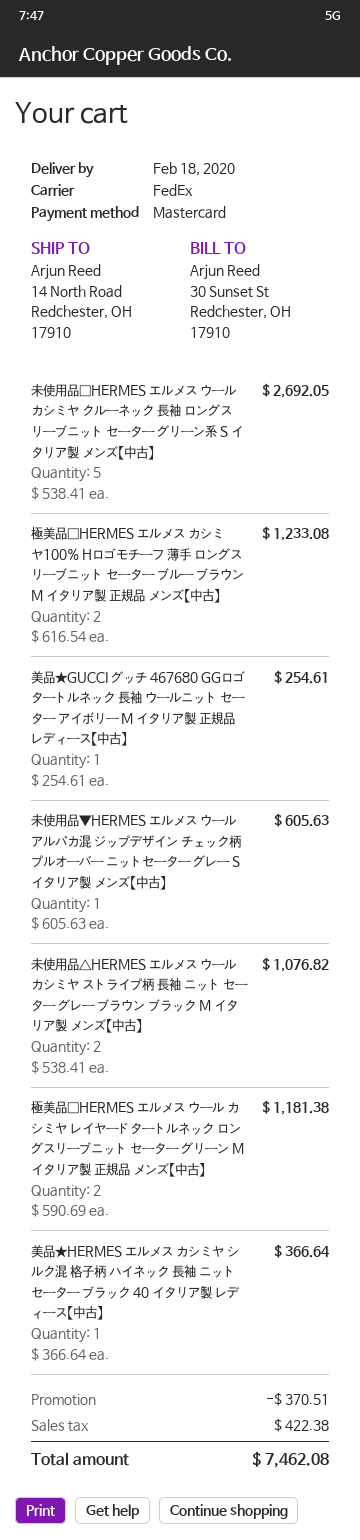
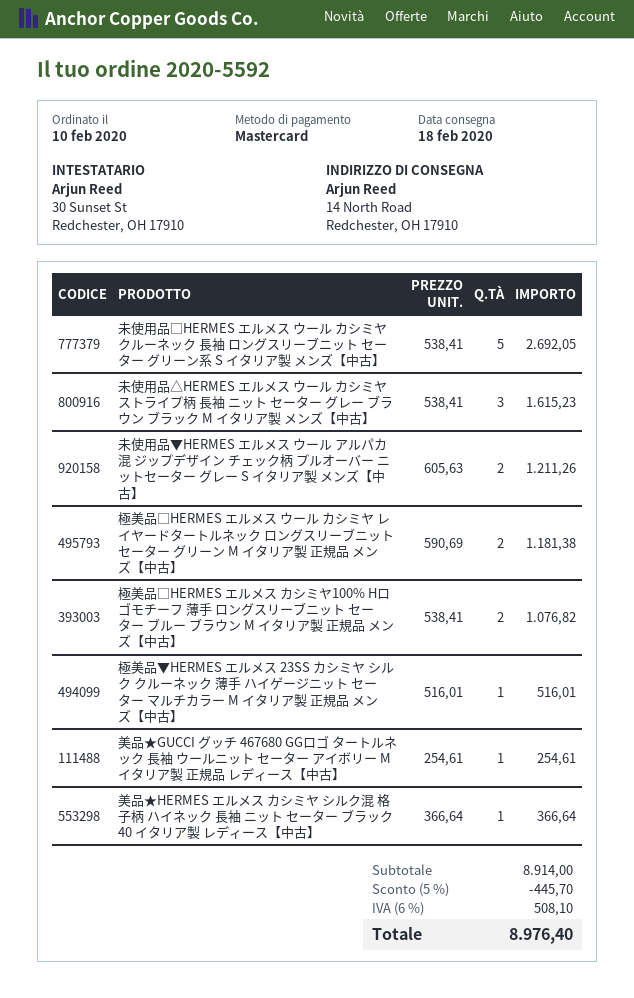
極美品□HERMES エルメス カシミヤ100% Hロゴモチーフ 薄手 ロングスリーブニット セーター ブルー ブラウン M イタリア製 正規品 メンズ【中古】: 2 x 616.54 = 1233.08 -> 2 x 538.41 = 1076.82
未使用品▼HERMES エルメス ウール アルパカ混 ジップデザイン チェック柄 プルオーバー ニットセーター グレー S イタリア製 メンズ【中古】: 1 x 605.63 = 605.63 -> 2 x 605.63 = 1211.26
未使用品△HERMES エルメス ウール カシミヤ ストライプ柄 長袖 ニット セーター グレー ブラウン ブラック M イタリア製 メンズ【中古】: 2 x 538.41 = 1076.82 -> 3 x 538.41 = 1615.23
極美品▼HERMES エルメス 23SS カシミヤ シルク クルーネック 薄手 ハイゲージニット セーター マルチカラー M イタリア製 正規品 メンズ【中古】: none -> 1 x 516.01 = 516.01
discount: 370.51 -> 445.70
tax: 422.38 -> 508.10
total: 7462.08 -> 8976.40

